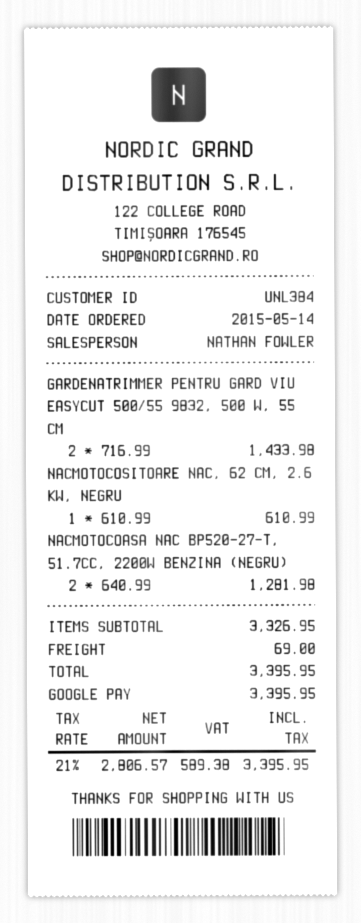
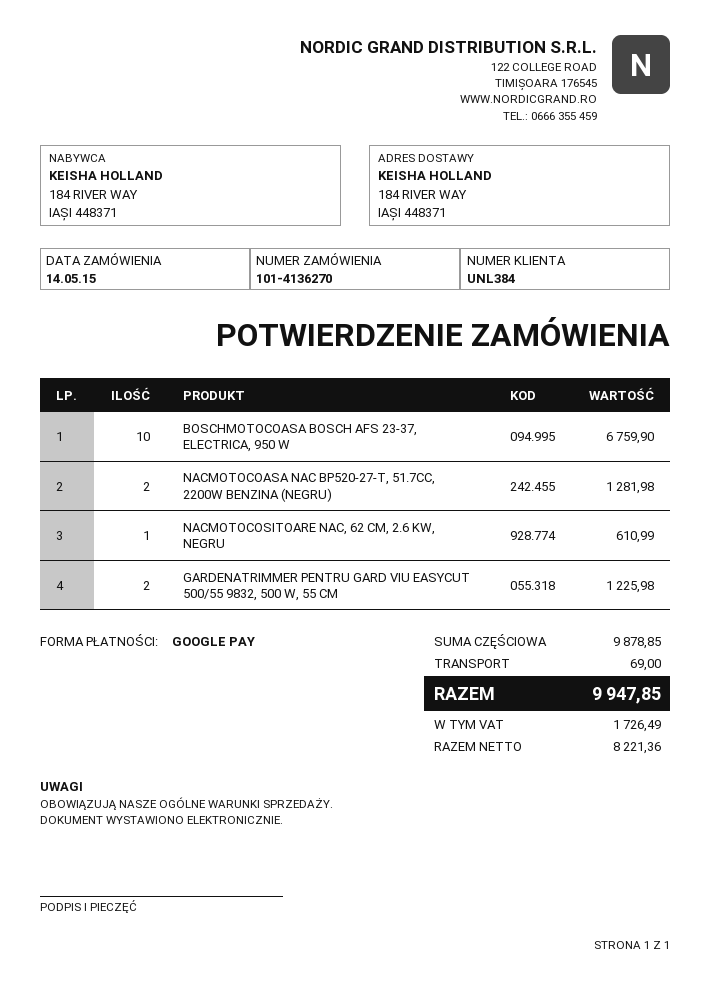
GARDENATRIMMER PENTRU GARD VIU EASYCUT 500/55 9832, 500 W, 55 CM: 2 for 1433.98 -> 2 for 1225.98
BOSCHMOTOCOASA BOSCH AFS 23-37, ELECTRICA, 950 W: none -> 10 for 6759.90
subtotal: 3326.95 -> 9878.85
net: 2806.57 -> 8221.36
tax: 589.38 -> 1726.49
total: 3395.95 -> 9947.85

